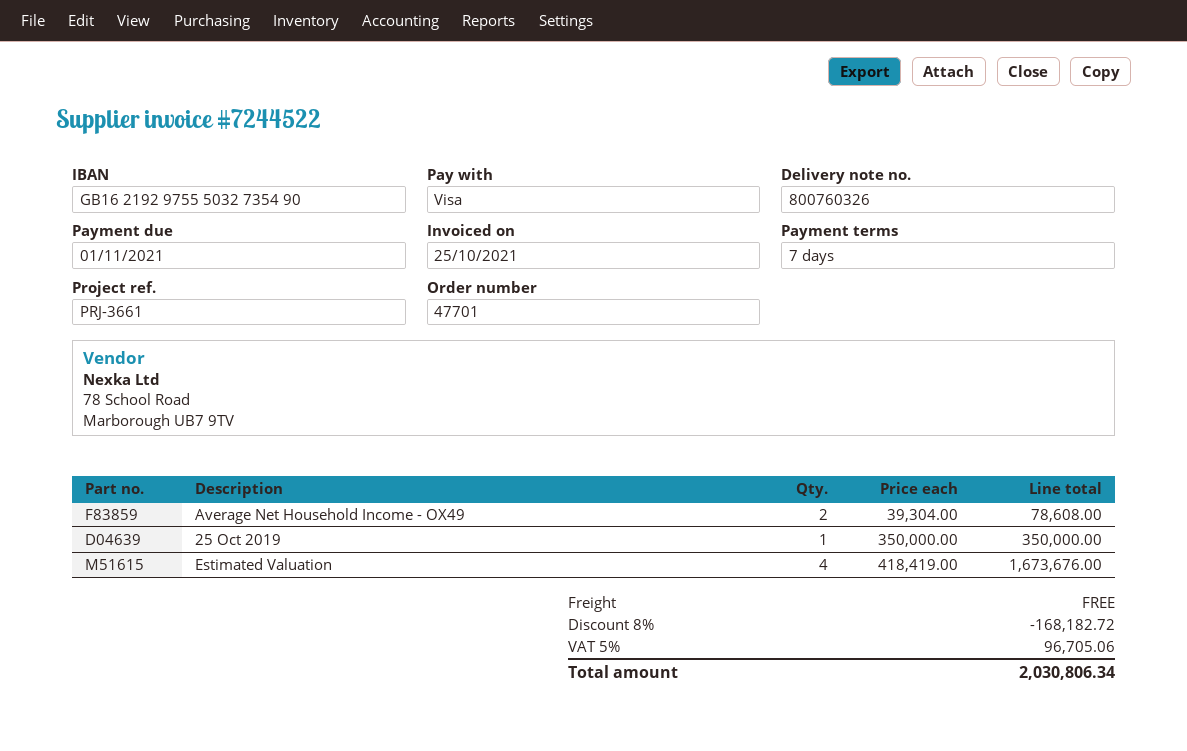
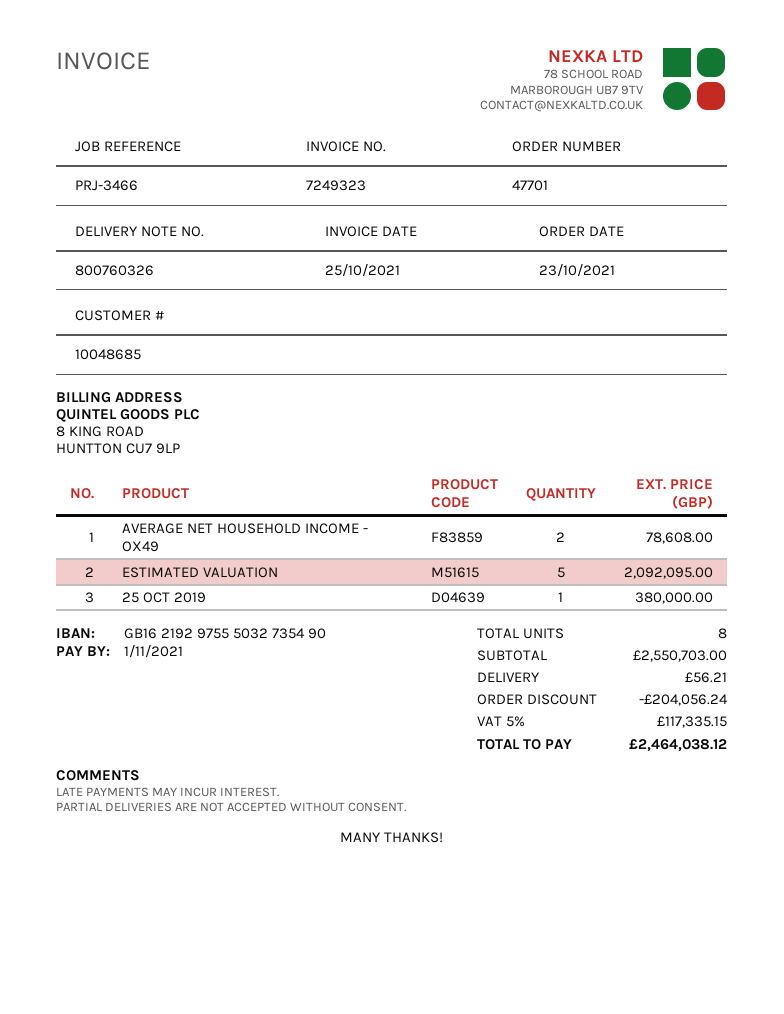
invoice number: 7244522 -> 7249323
reference: PRJ-3661 -> PRJ-3466
25 Oct 2019: 1 for 350000.00 -> 1 for 380000.00
Estimated Valuation: 4 for 1673676.00 -> 5 for 2092095.00
discount: 168182.72 -> 204056.24
shipping: 0.00 -> 56.21
tax: 5% = 96705.06 -> 5% = 117335.15
total: 2030806.34 -> 2464038.12

